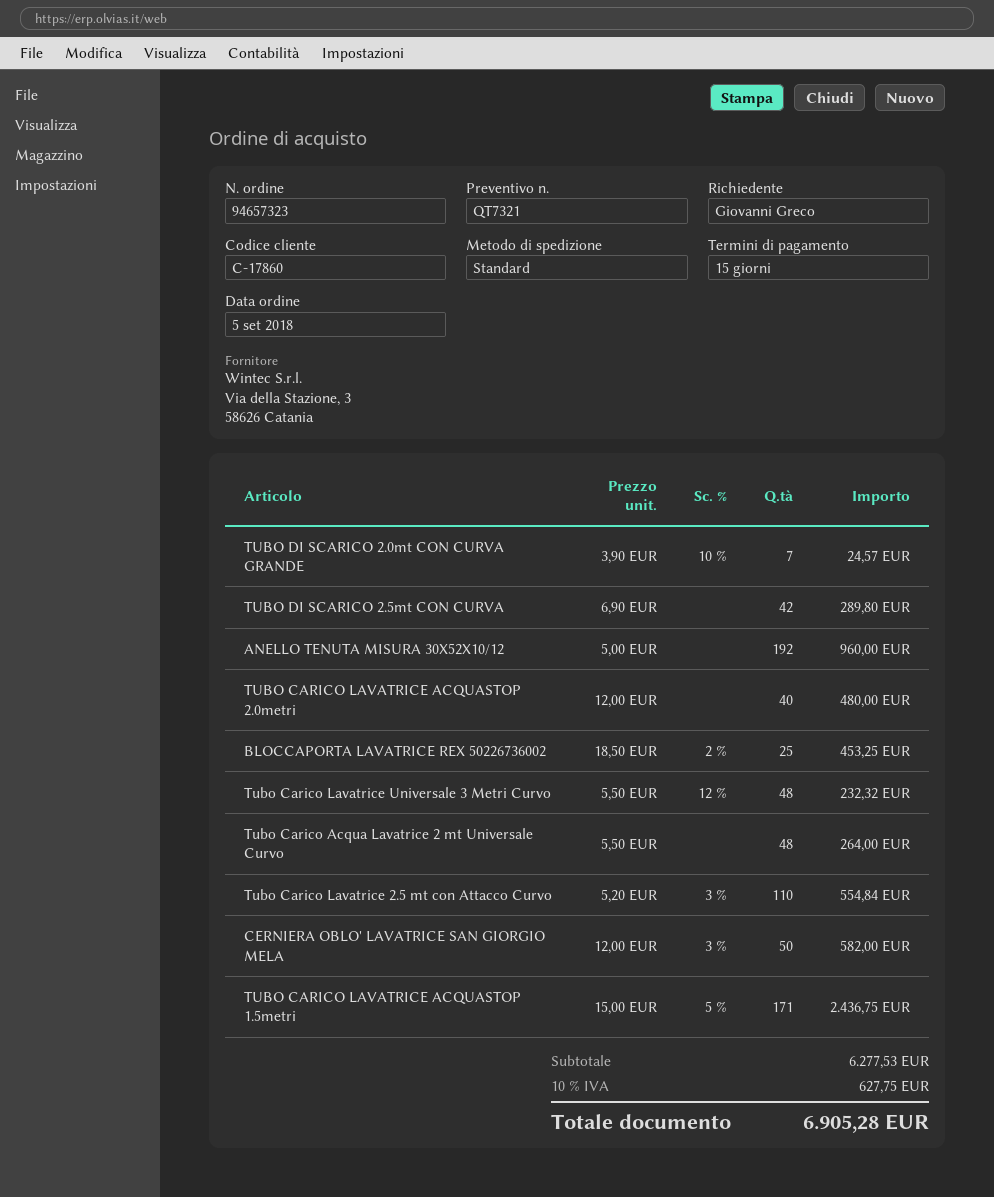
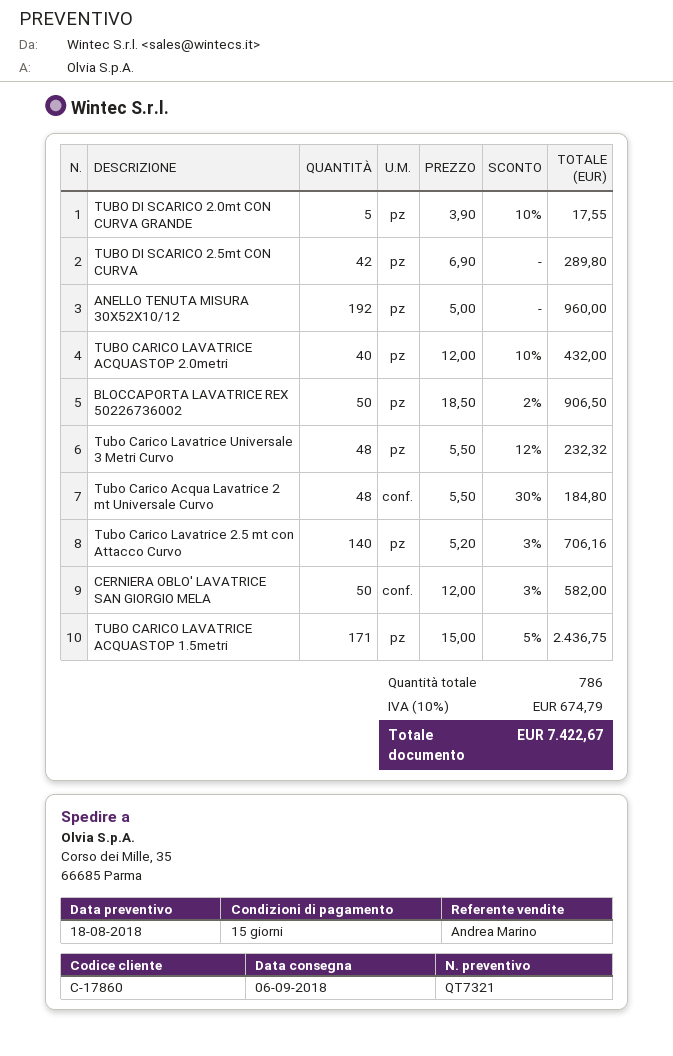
TUBO DI SCARICO 2.0mt CON CURVA GRANDE: 7 x 3.90 - 10% = 24.57 -> 5 x 3.90 - 10% = 17.55
TUBO CARICO LAVATRICE ACQUASTOP 2.0metri: 40 x 12.00 = 480.00 -> 40 x 12.00 - 10% = 432.00
BLOCCAPORTA LAVATRICE REX 50226736002: 25 x 18.50 - 2% = 453.25 -> 50 x 18.50 - 2% = 906.50
Tubo Carico Acqua Lavatrice 2 mt Universale Curvo: 48 x 5.50 = 264.00 -> 48 x 5.50 - 30% = 184.80
Tubo Carico Lavatrice 2.5 mt con Attacco Curvo: 110 x 5.20 - 3% = 554.84 -> 140 x 5.20 - 3% = 706.16
tax: 10% = 627.75 -> 10% = 674.79
total: 6905.28 -> 7422.67

